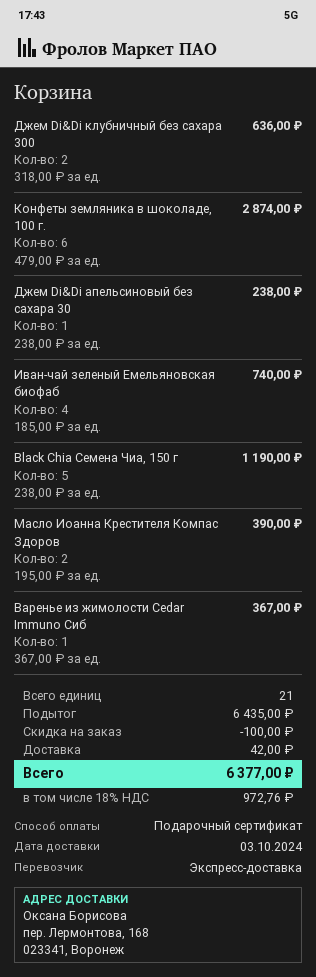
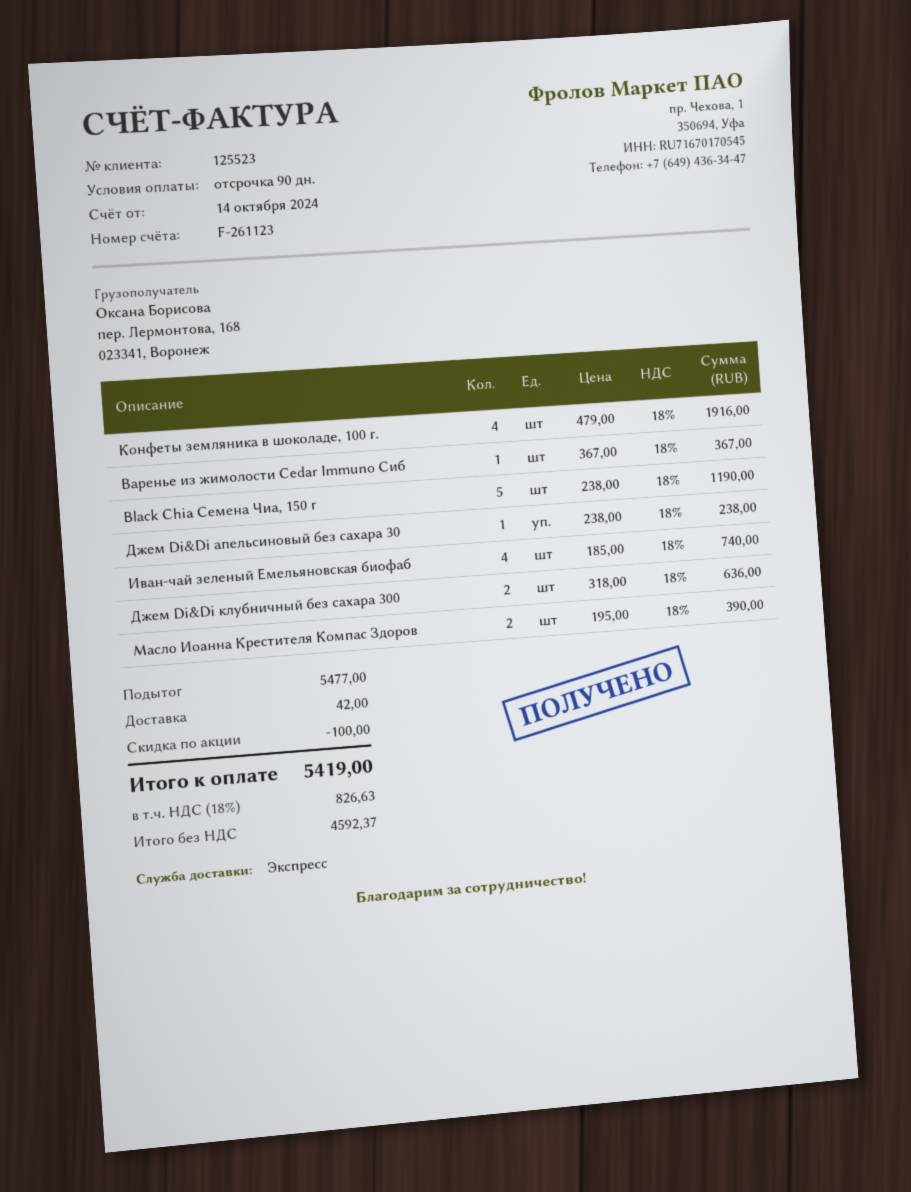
Конфеты земляника в шоколаде, 100 г.: 6 x 479.00 = 2874.00 -> 4 x 479.00 = 1916.00
subtotal: 6435.00 -> 5477.00
tax: 18% = 972.76 -> 18% = 826.63
total: 6377.00 -> 5419.00

